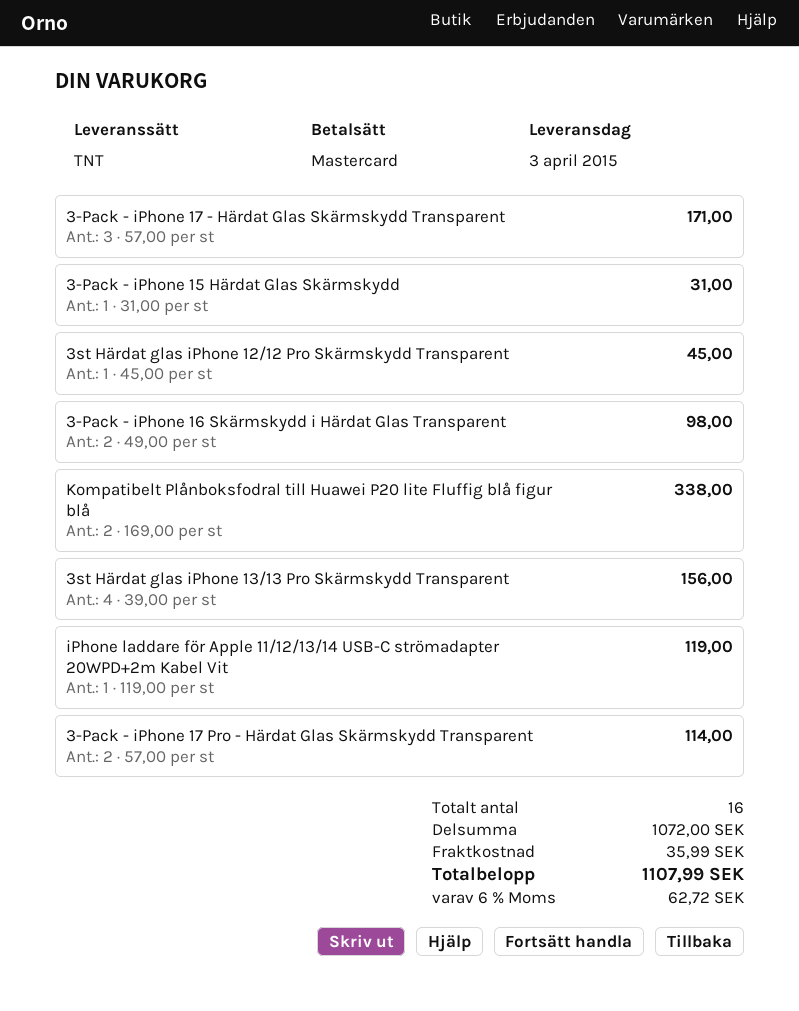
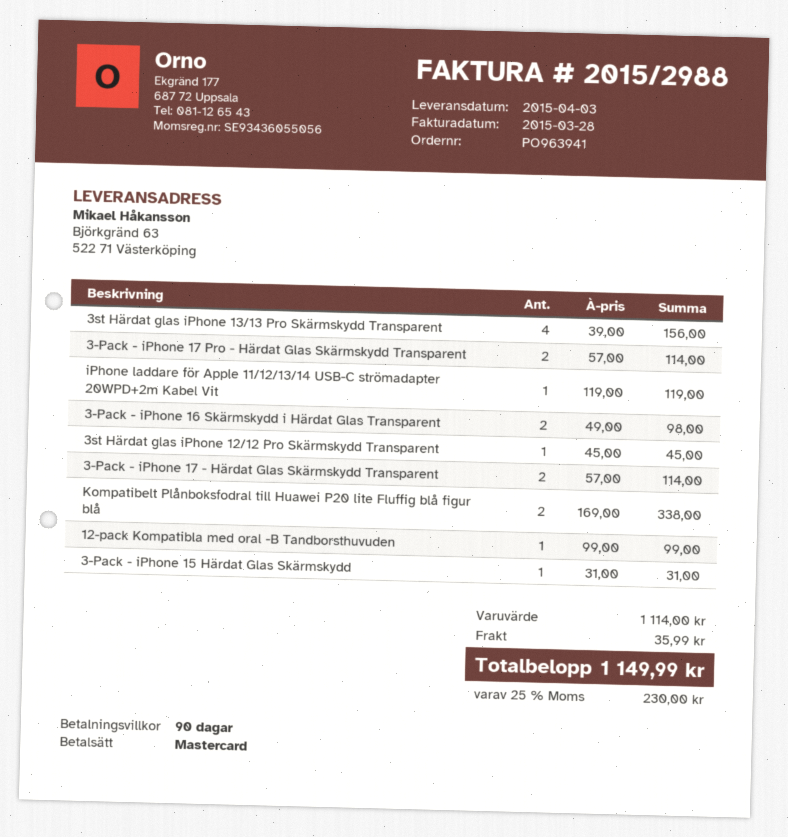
3-Pack - iPhone 17 - Härdat Glas Skärmskydd Transparent: 3 x 57.00 = 171.00 -> 2 x 57.00 = 114.00
12-pack Kompatibla med oral -B Tandborsthuvuden: none -> 1 x 99.00 = 99.00
subtotal: 1072.00 -> 1114.00
tax: 6% = 62.72 -> 25% = 230.00
total: 1107.99 -> 1149.99

